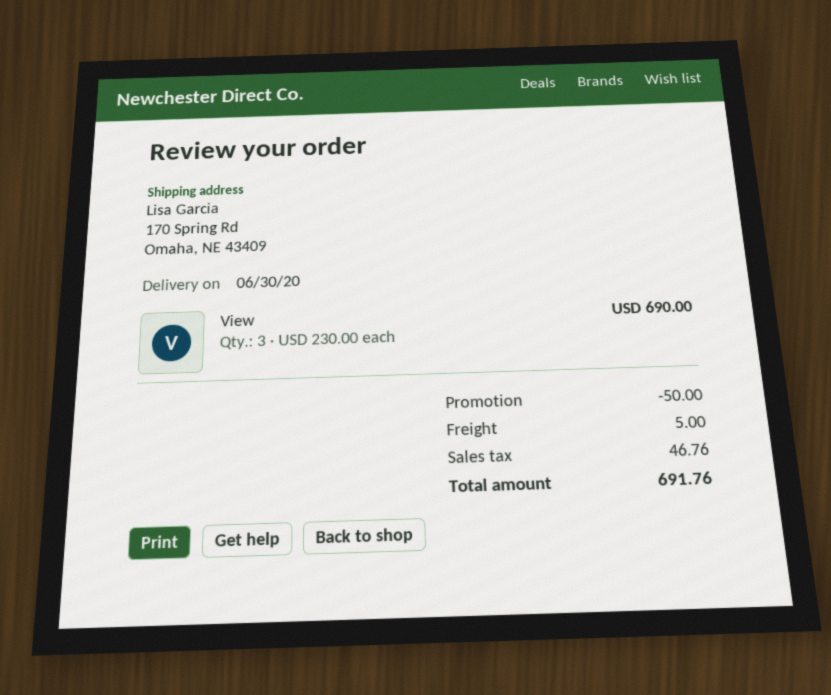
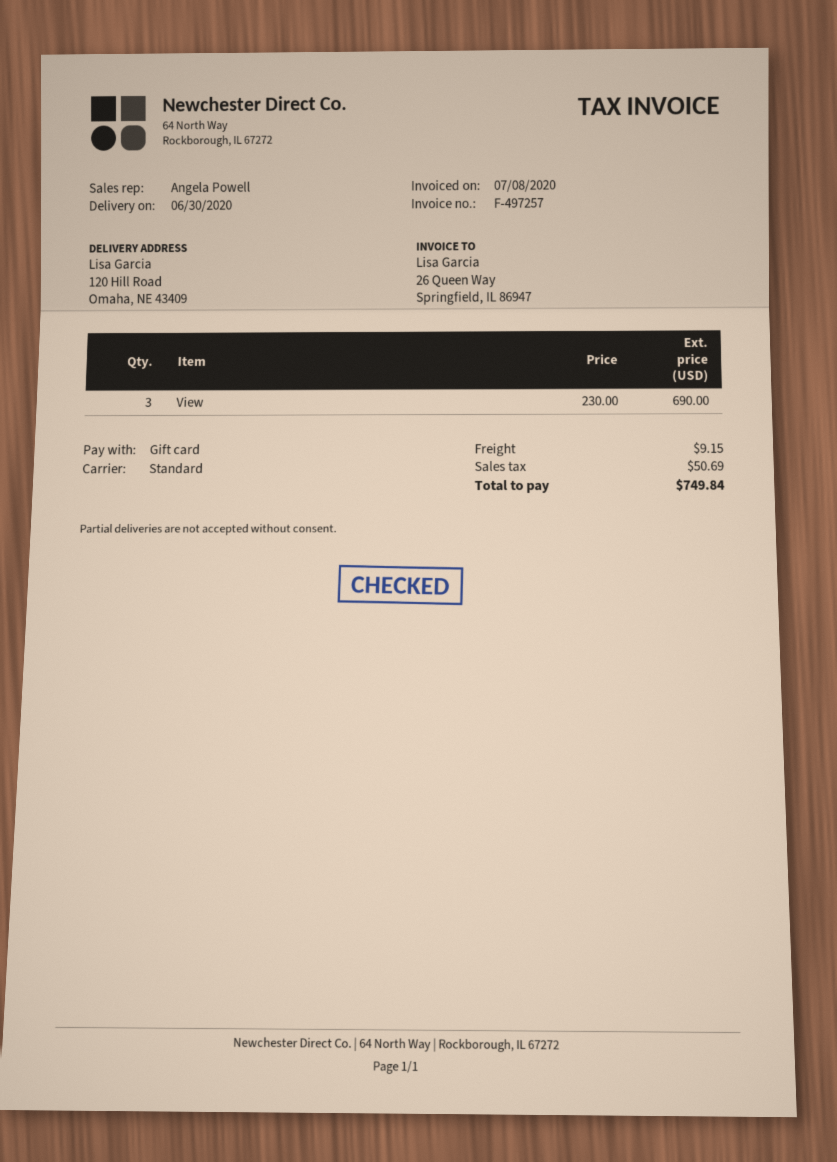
ship to: 170 Spring Rd, Omaha, NE 43409 -> 120 Hill Road, Omaha, NE 43409
discount: 50.00 -> none
shipping: 5.00 -> 9.15
tax: 46.76 -> 50.69
total: 691.76 -> 749.84

